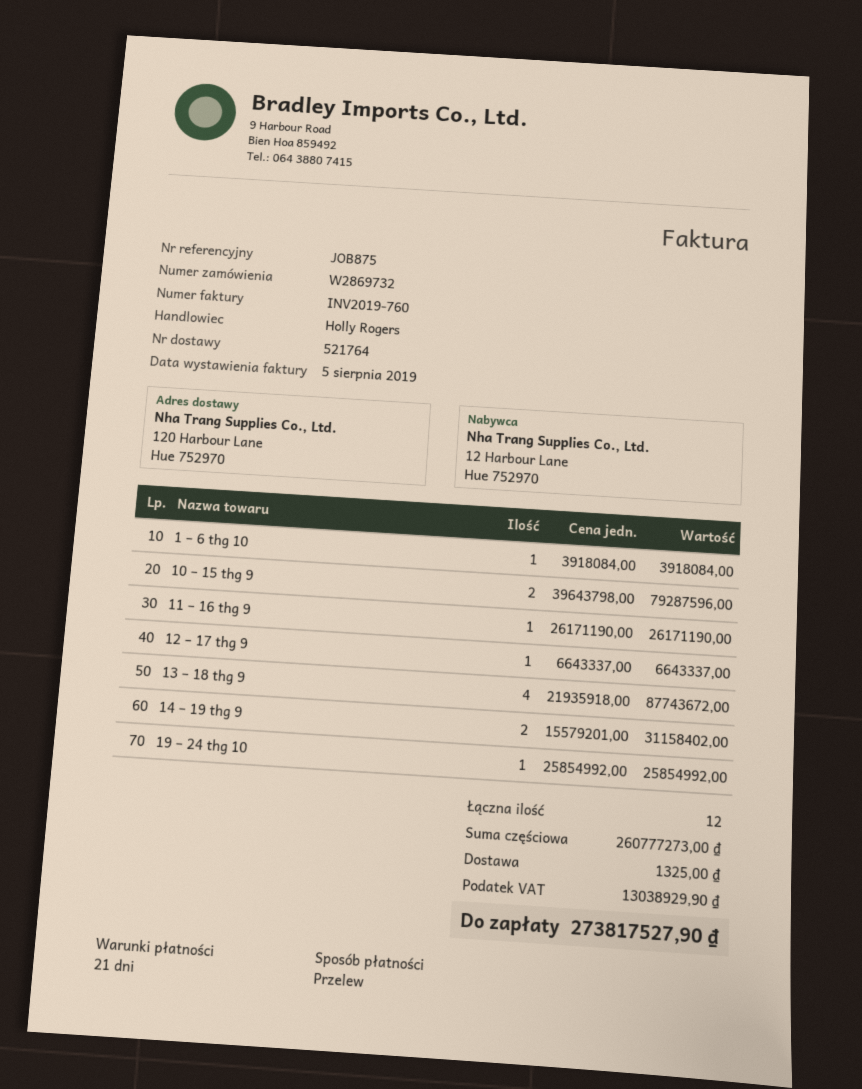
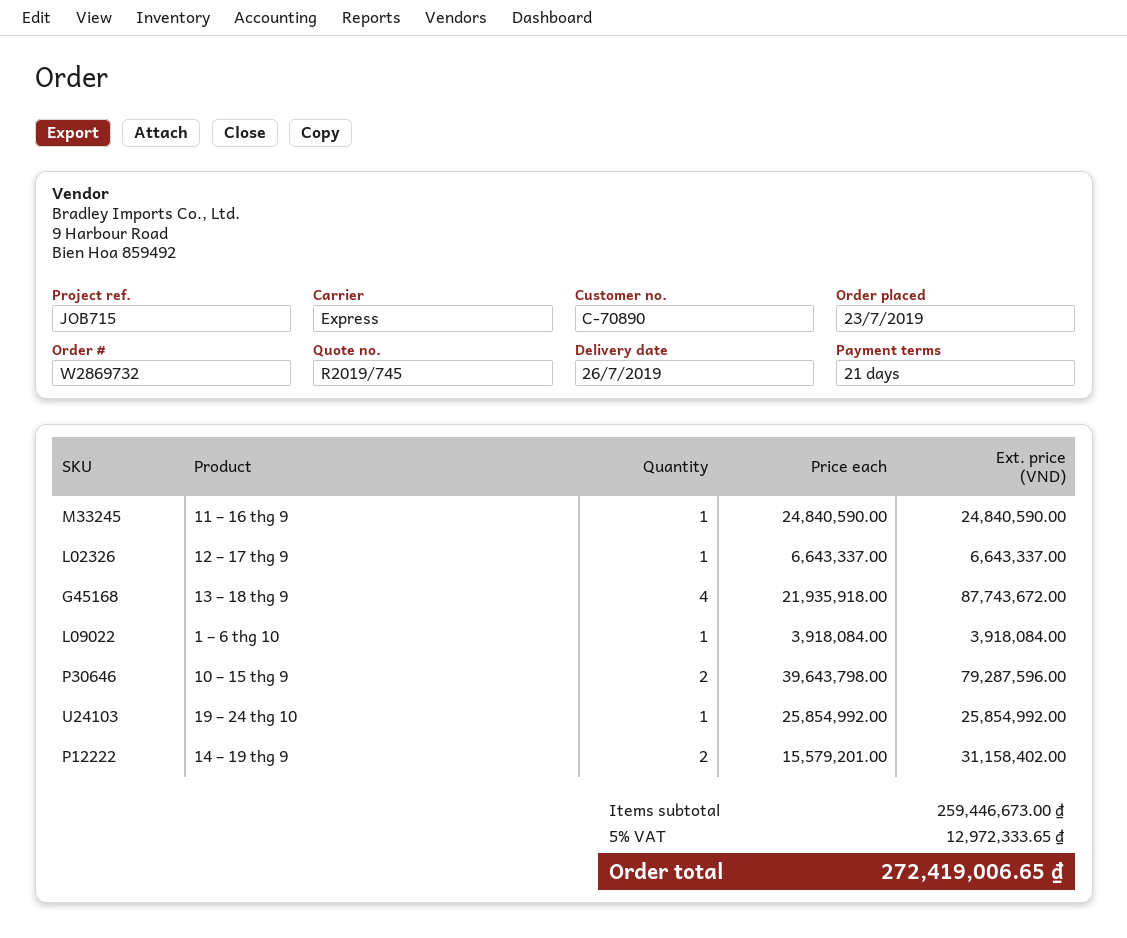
reference: JOB875 -> JOB715
11 – 16 thg 9: 1 x 26171190.00 = 26171190.00 -> 1 x 24840590.00 = 24840590.00
subtotal: 260777273.00 -> 259446673.00
shipping: 1325.00 -> none
tax: 13038929.90 -> 12972333.65
total: 273817527.90 -> 272419006.65

